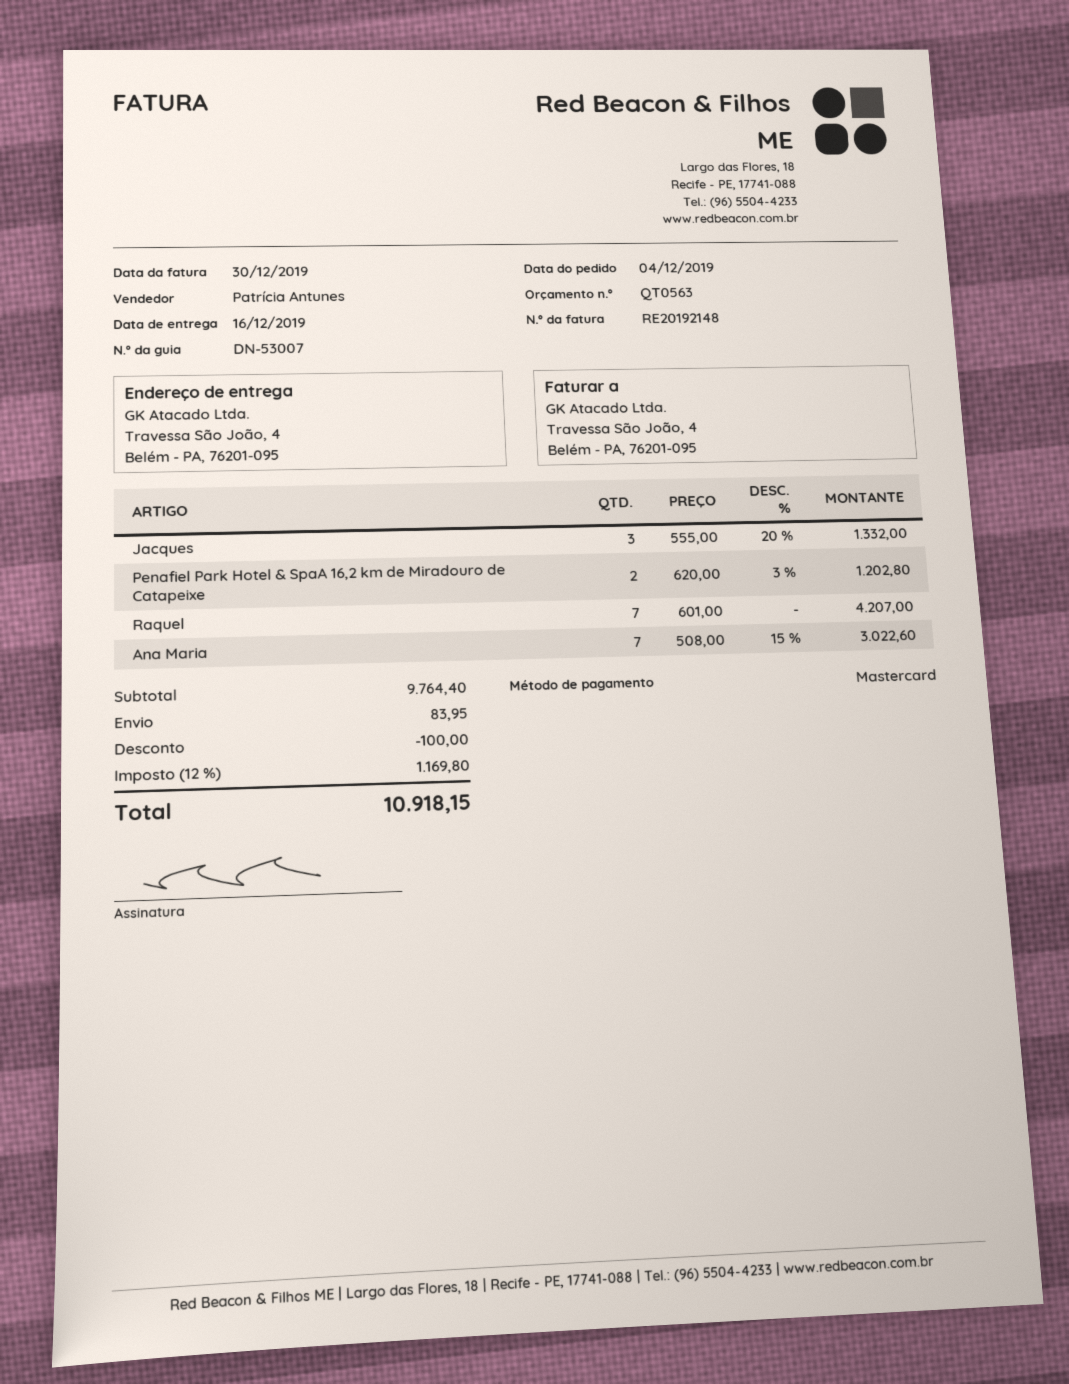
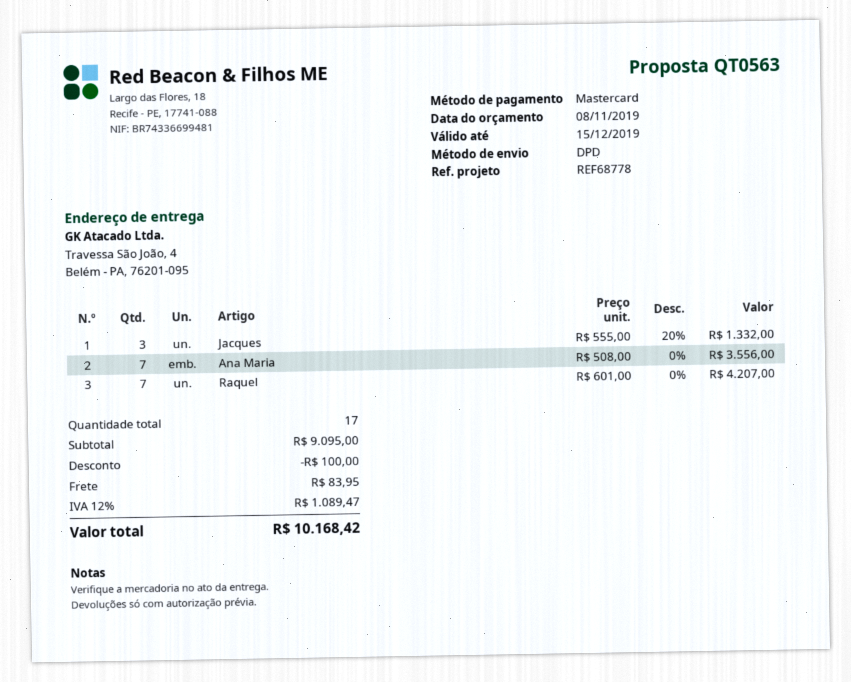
Penafiel Park Hotel & SpaA 16,2 km de Miradouro de Catapeixe: 2 x 620.00 - 3% = 1202.80 -> none
Ana Maria: 7 x 508.00 - 15% = 3022.60 -> 7 x 508.00 = 3556.00
subtotal: 9764.40 -> 9095.00
tax: 12% = 1169.80 -> 12% = 1089.47
total: 10918.15 -> 10168.42

